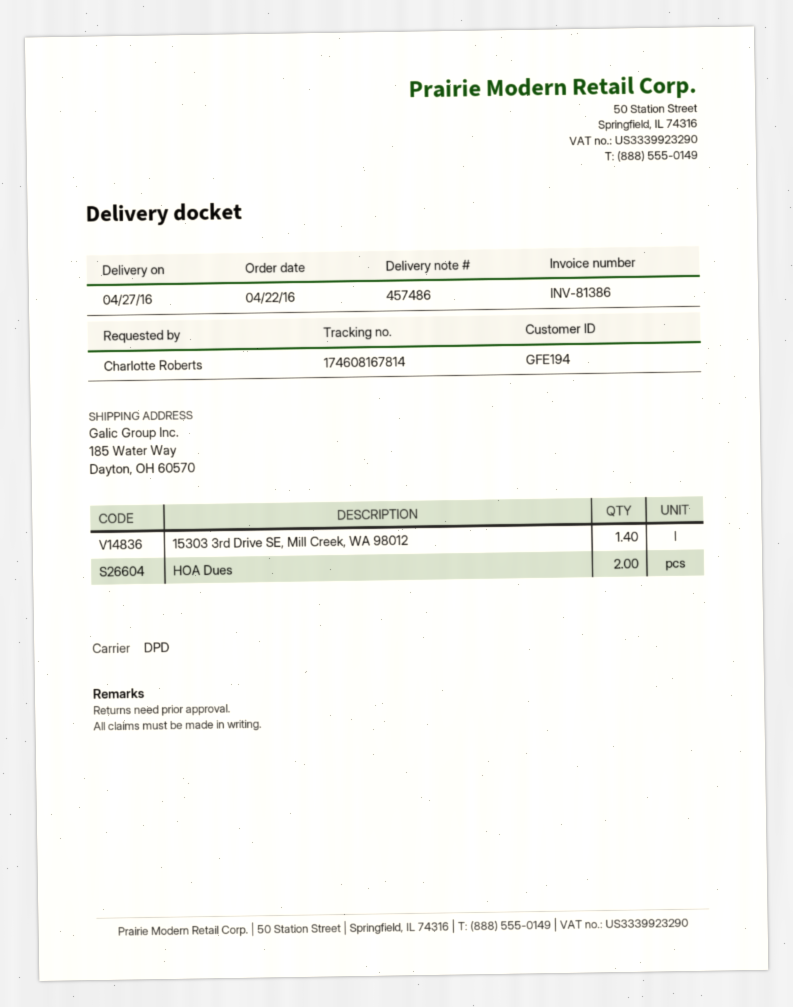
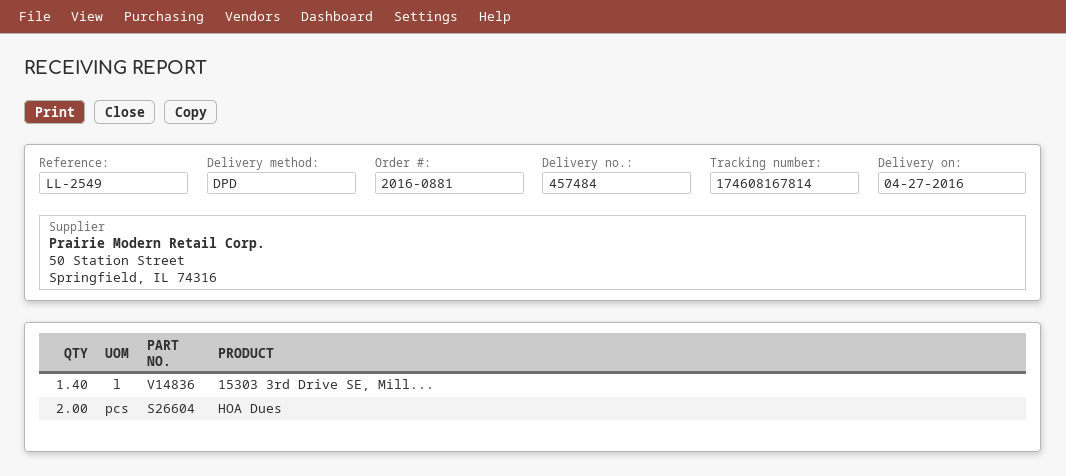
delivery note number: 457486 -> 457484

